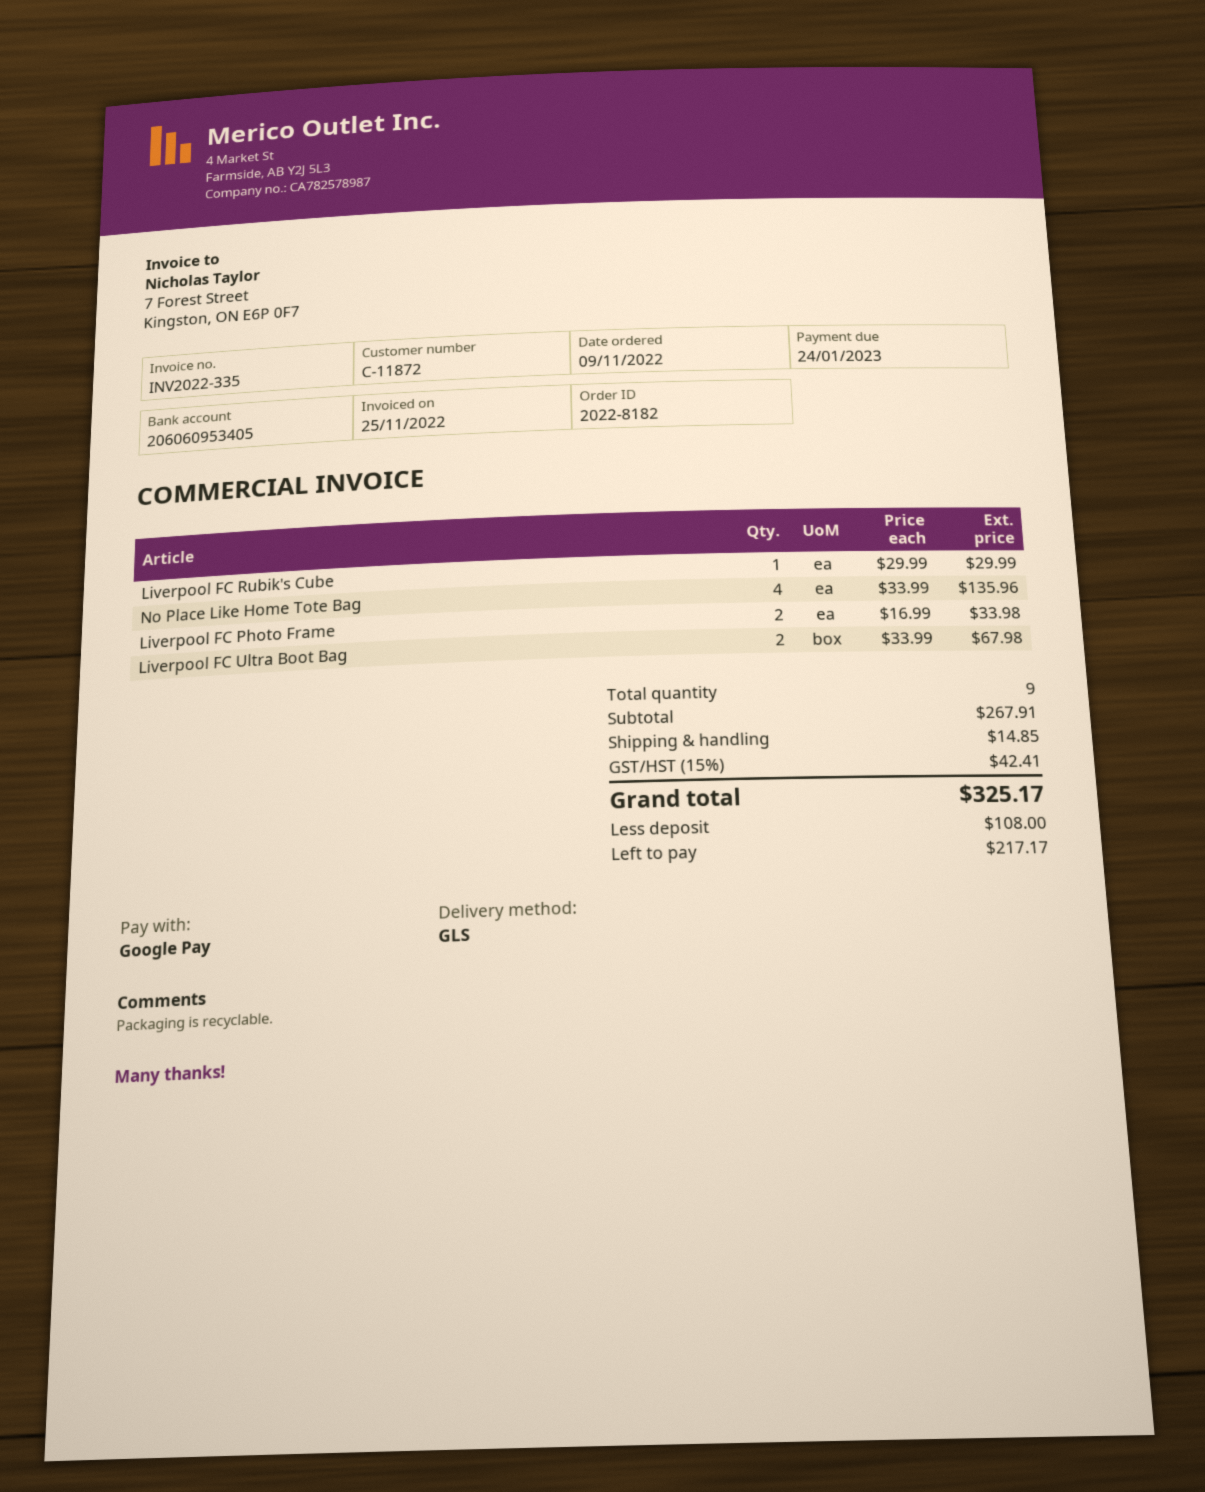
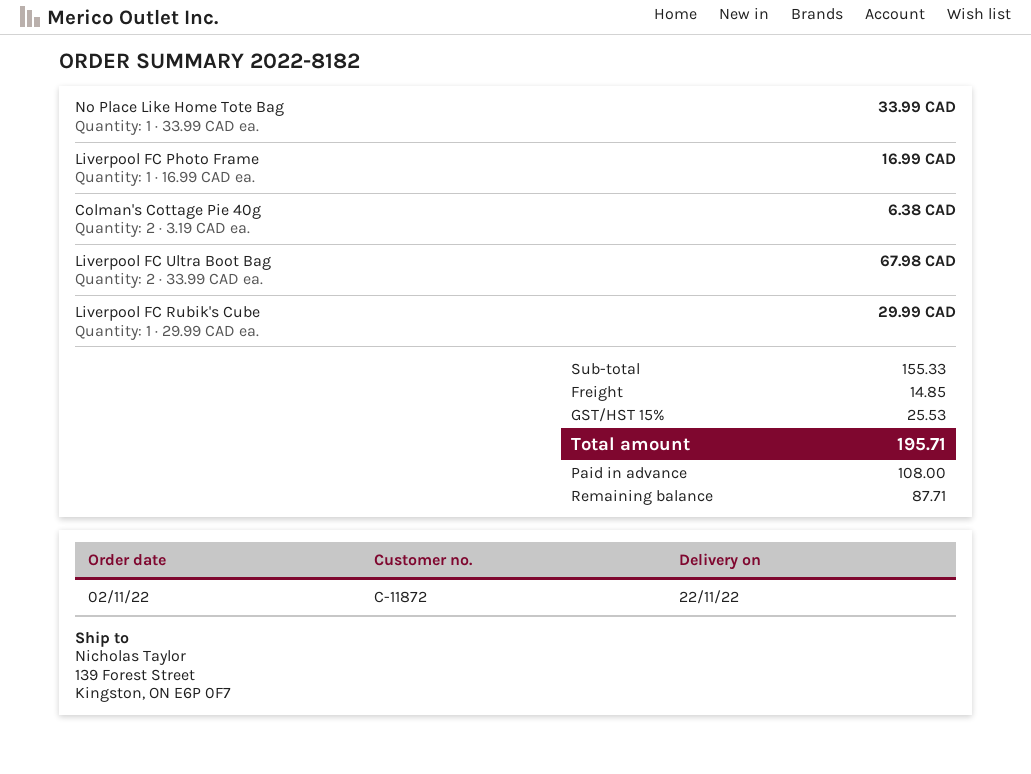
order date: 2022-11-09 -> 2022-11-02
No Place Like Home Tote Bag: 4 x 33.99 = 135.96 -> 1 x 33.99 = 33.99
Liverpool FC Photo Frame: 2 x 16.99 = 33.98 -> 1 x 16.99 = 16.99
Colman's Cottage Pie 40g: none -> 2 x 3.19 = 6.38
subtotal: 267.91 -> 155.33
tax: 15% = 42.41 -> 15% = 25.53
total: 325.17 -> 195.71
balance: 217.17 -> 87.71

